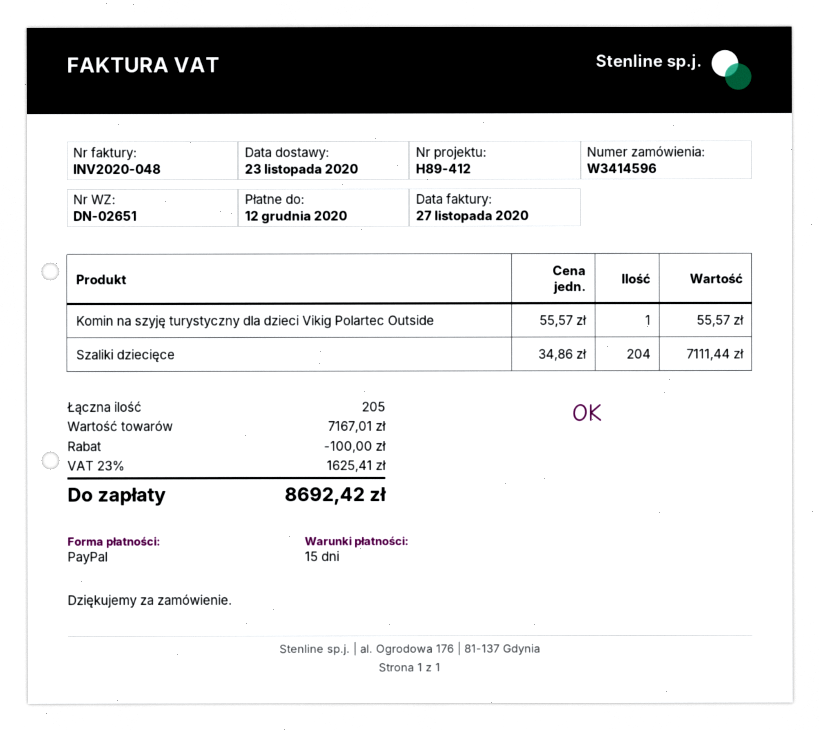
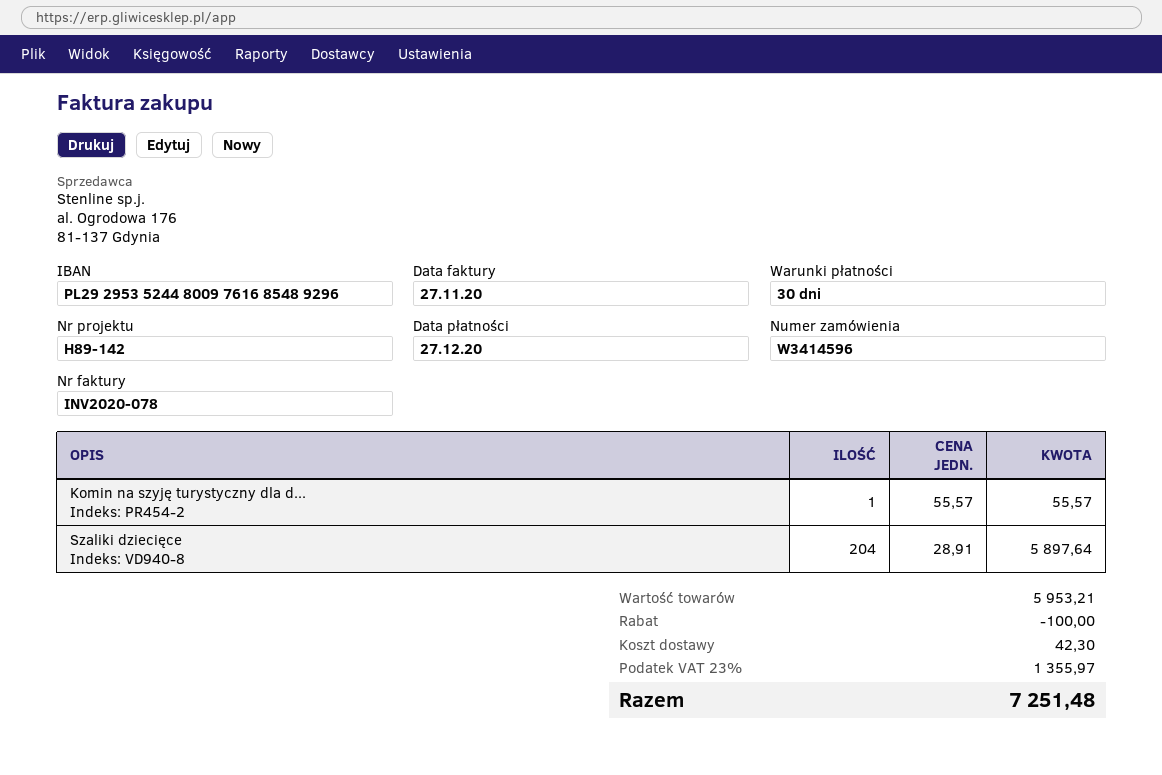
invoice number: INV2020-048 -> INV2020-078
payment terms: 15 days -> 30 days
due date: 2020-12-12 -> 2020-12-27
reference: H89-412 -> H89-142
Szaliki dziecięce: 204 x 34.86 = 7111.44 -> 204 x 28.91 = 5897.64
subtotal: 7167.01 -> 5953.21
shipping: none -> 42.30
tax: 23% = 1625.41 -> 23% = 1355.97
total: 8692.42 -> 7251.48

